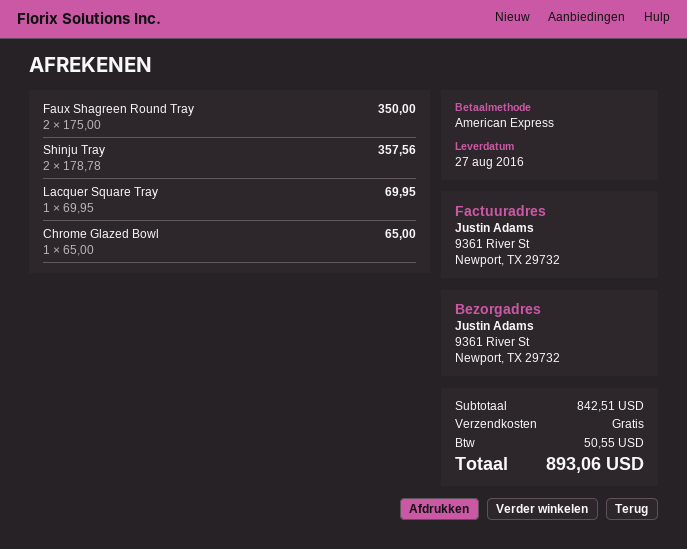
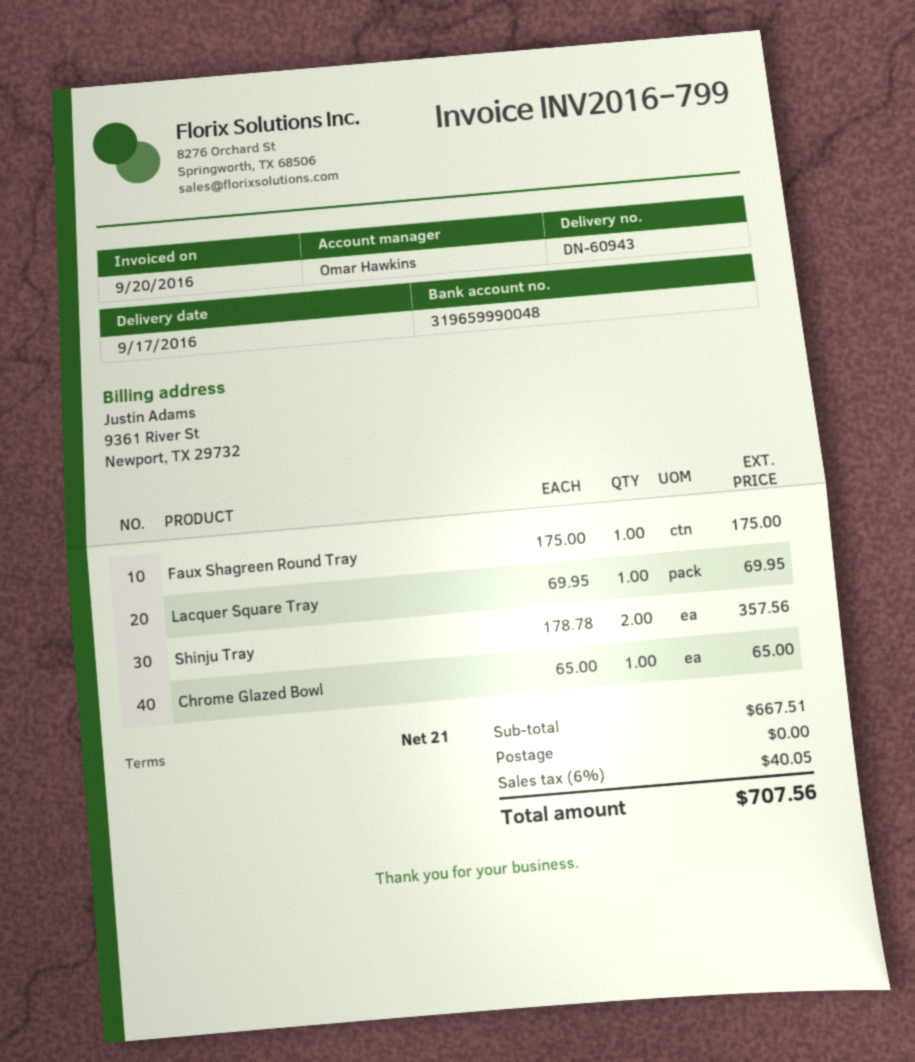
delivery date: 2016-08-27 -> 2016-09-17
Faux Shagreen Round Tray: 2 x 175.00 = 350.00 -> 1 x 175.00 = 175.00
subtotal: 842.51 -> 667.51
tax: 50.55 -> 40.05
total: 893.06 -> 707.56

